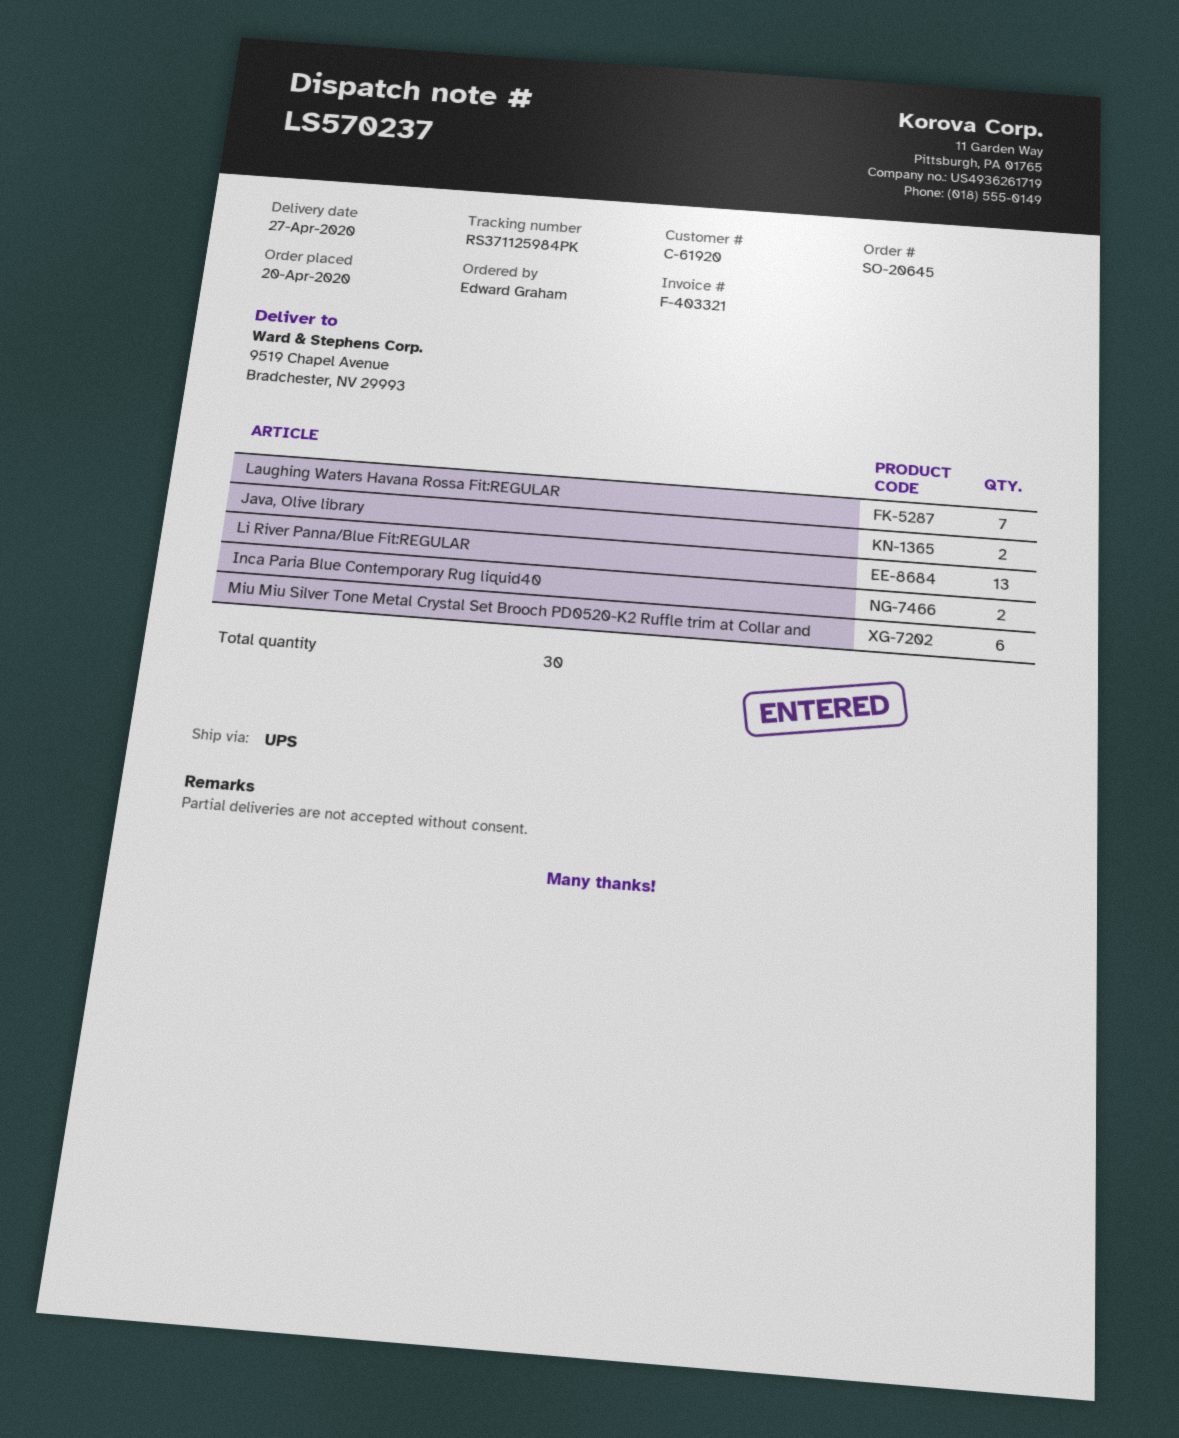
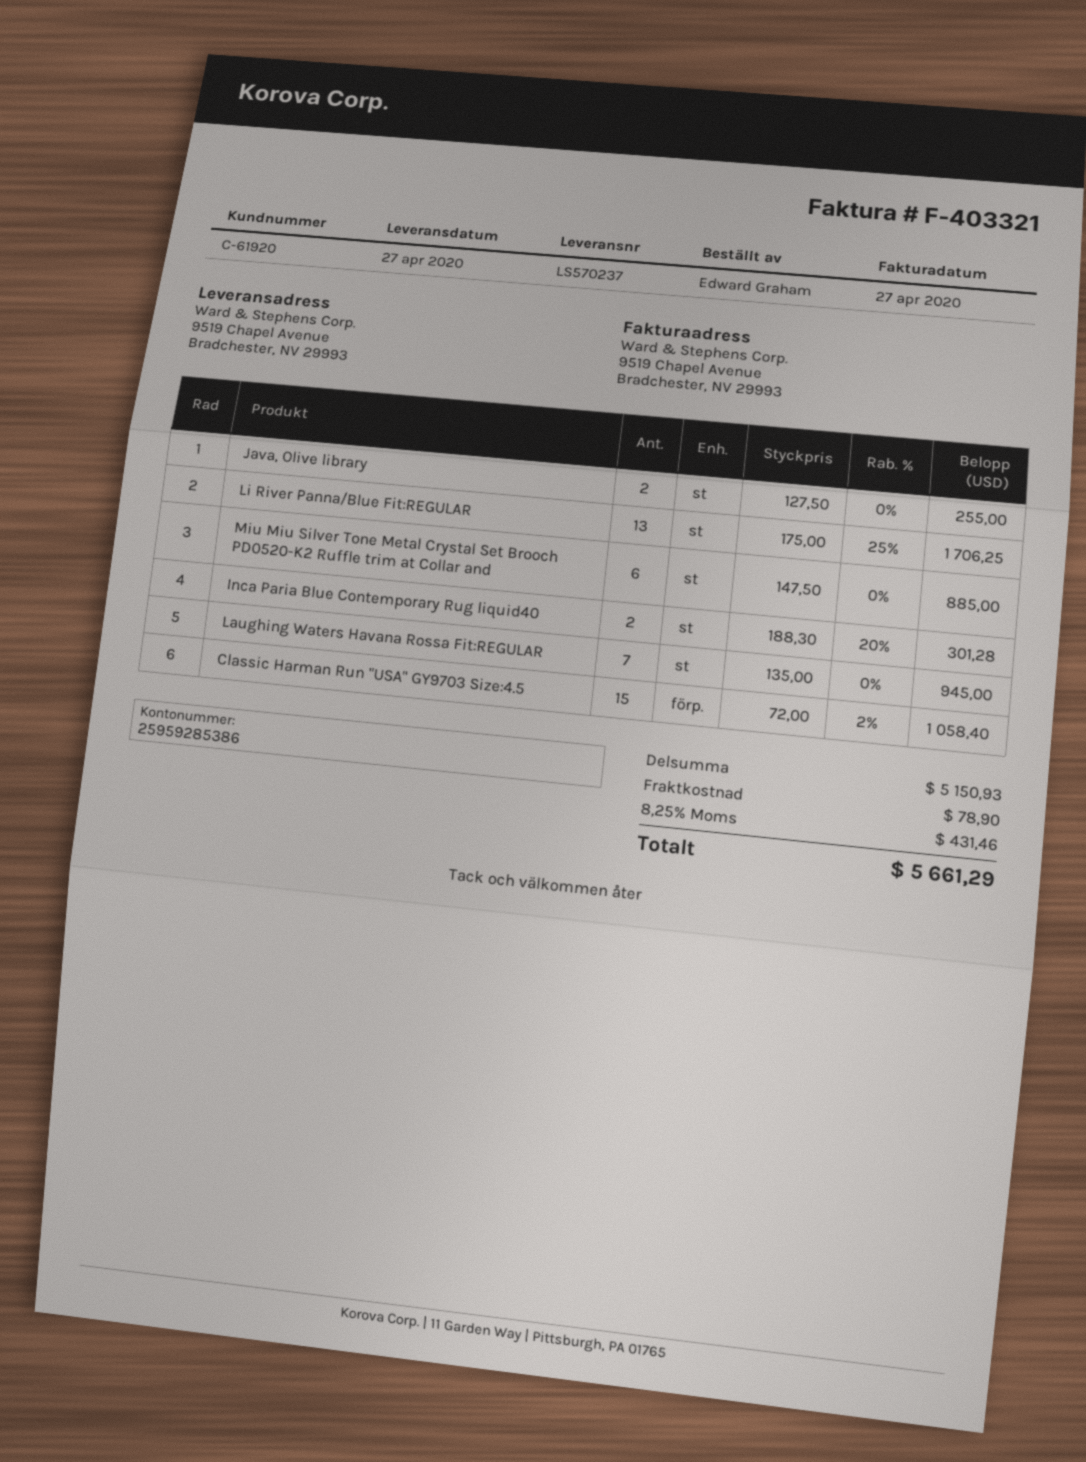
Classic Harman Run "USA" GY9703 Size:4.5: none -> 15

